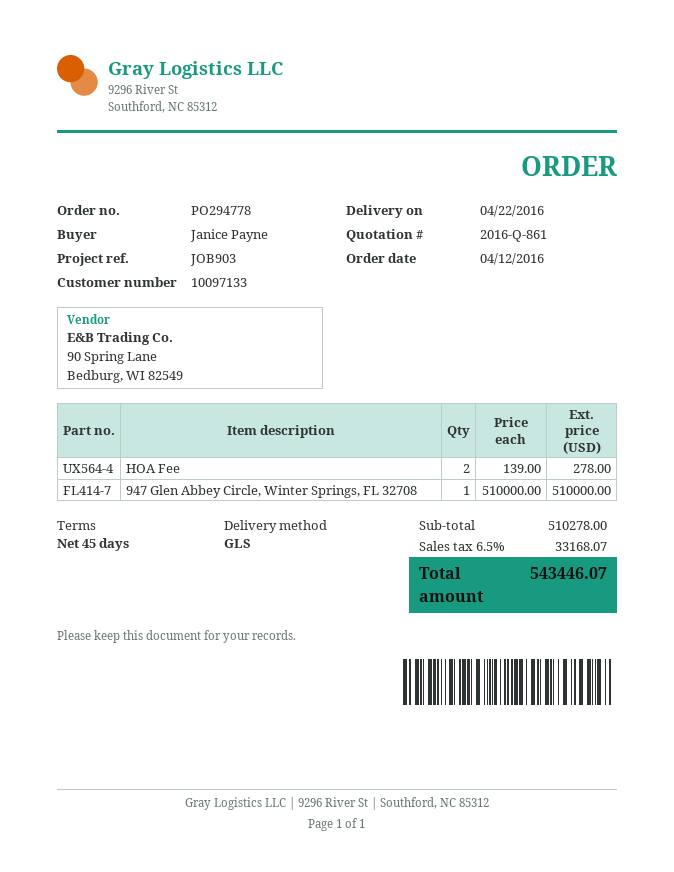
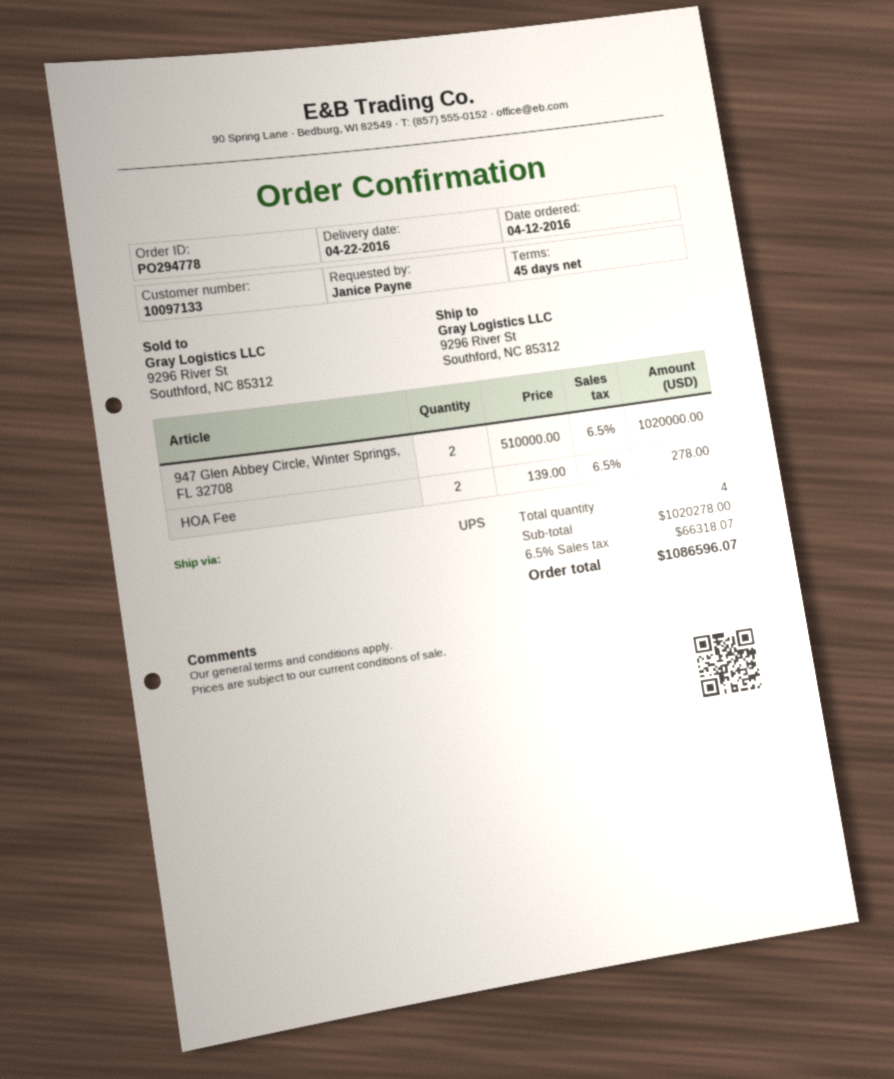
shipping method: GLS -> UPS
947 Glen Abbey Circle, Winter Springs, FL 32708: 1 x 510000.00 = 510000.00 -> 2 x 510000.00 = 1020000.00
subtotal: 510278.00 -> 1020278.00
tax: 6.5% = 33168.07 -> 6.5% = 66318.07
total: 543446.07 -> 1086596.07

